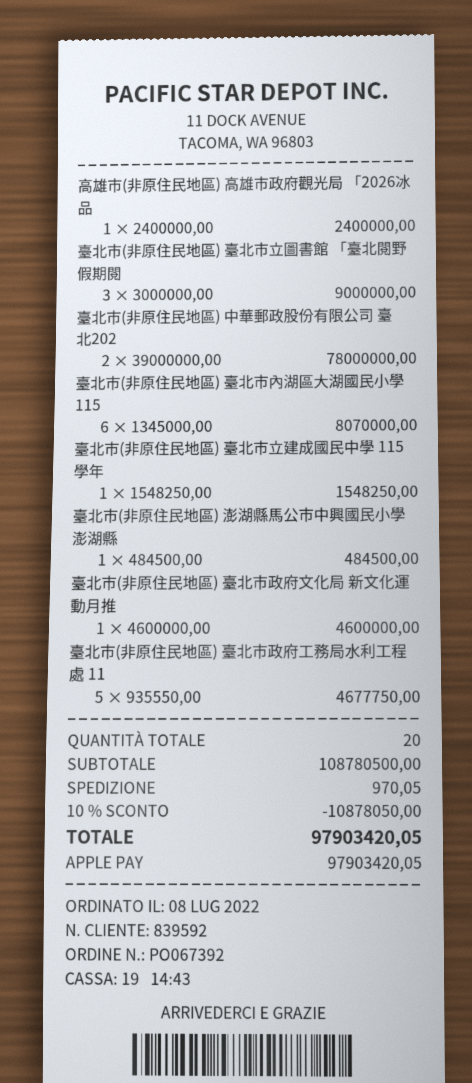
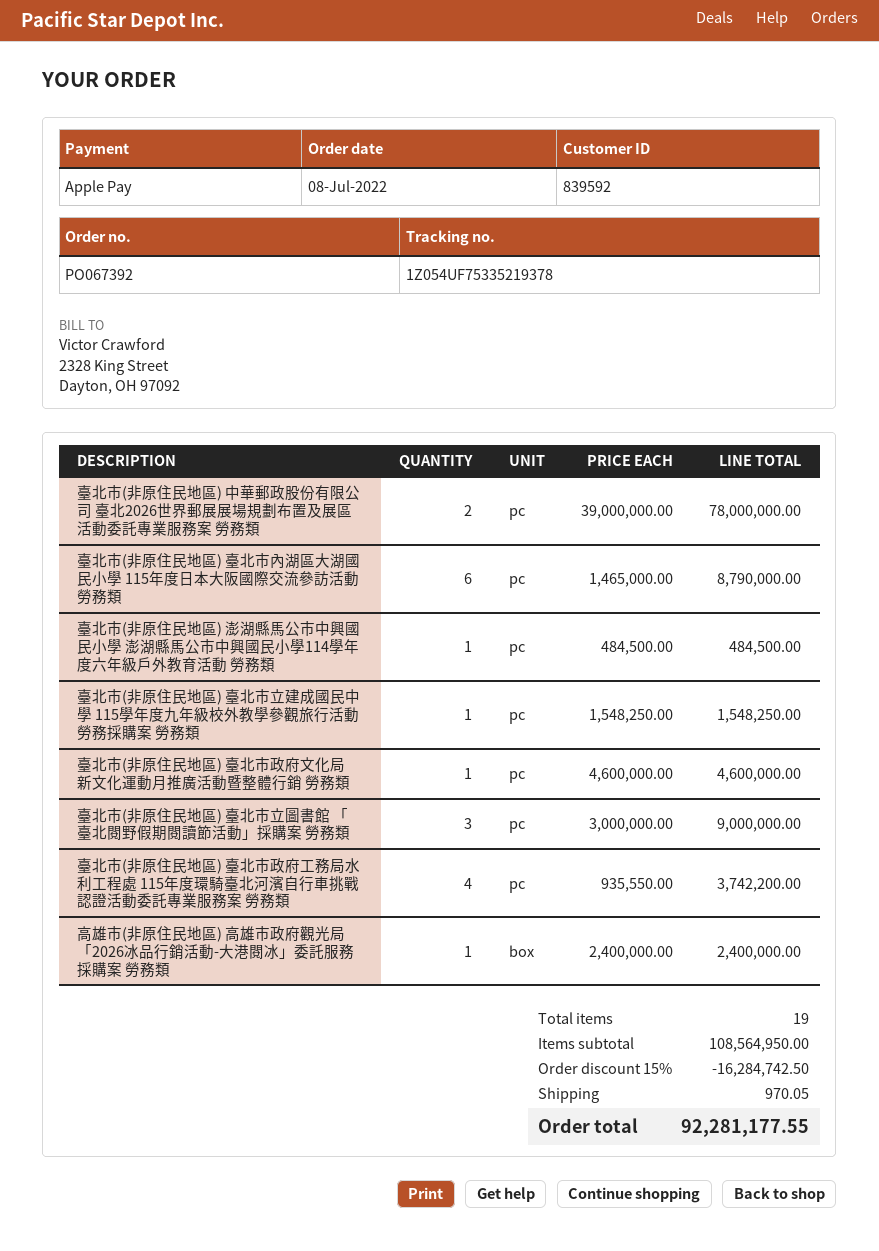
臺北市(非原住民地區) 臺北市內湖區大湖國民小學 115: 6 x 1345000.00 = 8070000.00 -> 6 x 1465000.00 = 8790000.00
臺北市(非原住民地區) 臺北市政府工務局水利工程處 11: 5 x 935550.00 = 4677750.00 -> 4 x 935550.00 = 3742200.00
total quantity: 20 -> 19
subtotal: 108780500.00 -> 108564950.00
discount: 10% = 10878050.00 -> 15% = 16284742.50
total: 97903420.05 -> 92281177.55

